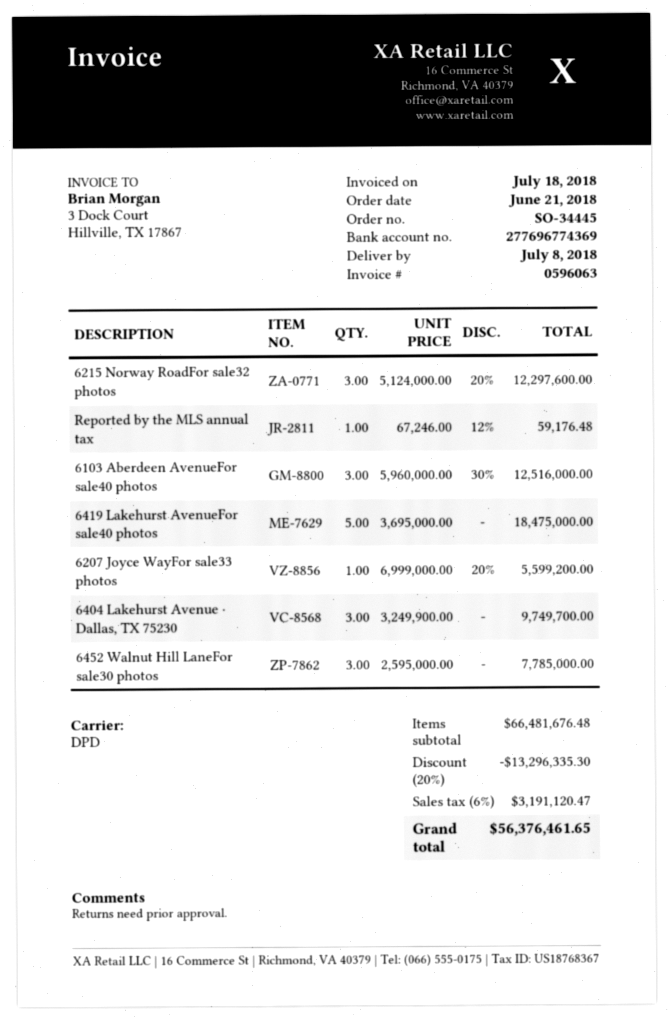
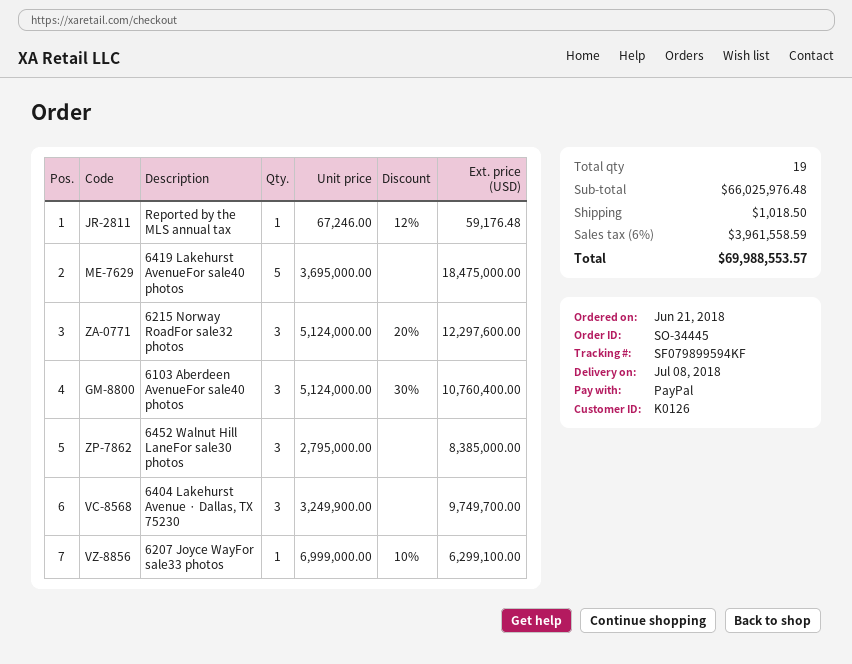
6103 Aberdeen AvenueFor sale40 photos: 3 x 5960000.00 - 30% = 12516000.00 -> 3 x 5124000.00 - 30% = 10760400.00
6207 Joyce WayFor sale33 photos: 1 x 6999000.00 - 20% = 5599200.00 -> 1 x 6999000.00 - 10% = 6299100.00
6452 Walnut Hill LaneFor sale30 photos: 3 x 2595000.00 = 7785000.00 -> 3 x 2795000.00 = 8385000.00
subtotal: 66481676.48 -> 66025976.48
discount: 20% = 13296335.30 -> none
shipping: none -> 1018.50
tax: 6% = 3191120.47 -> 6% = 3961558.59
total: 56376461.65 -> 69988553.57

